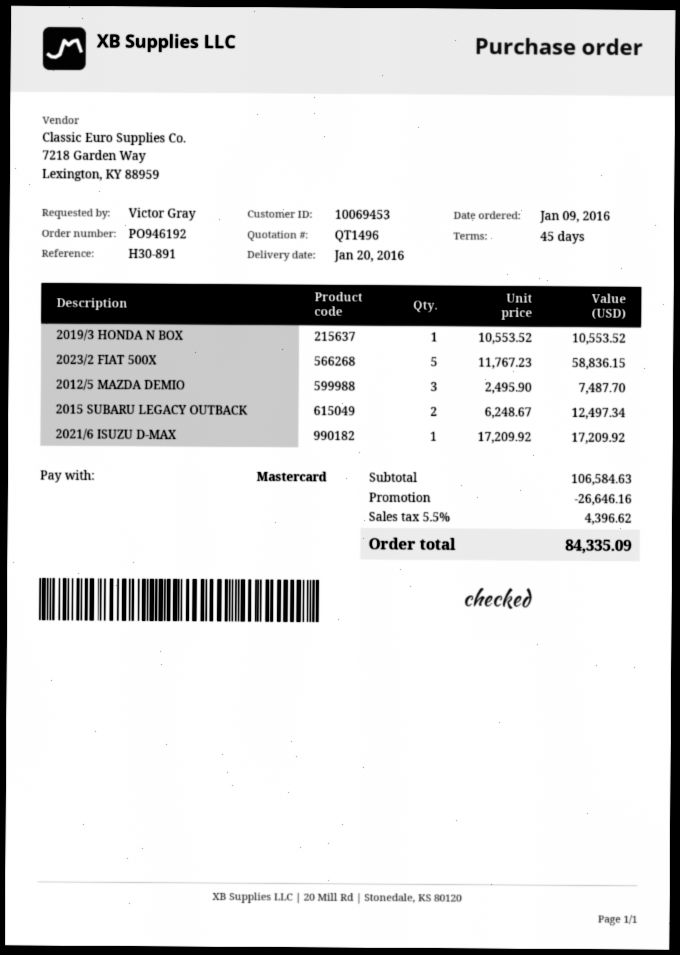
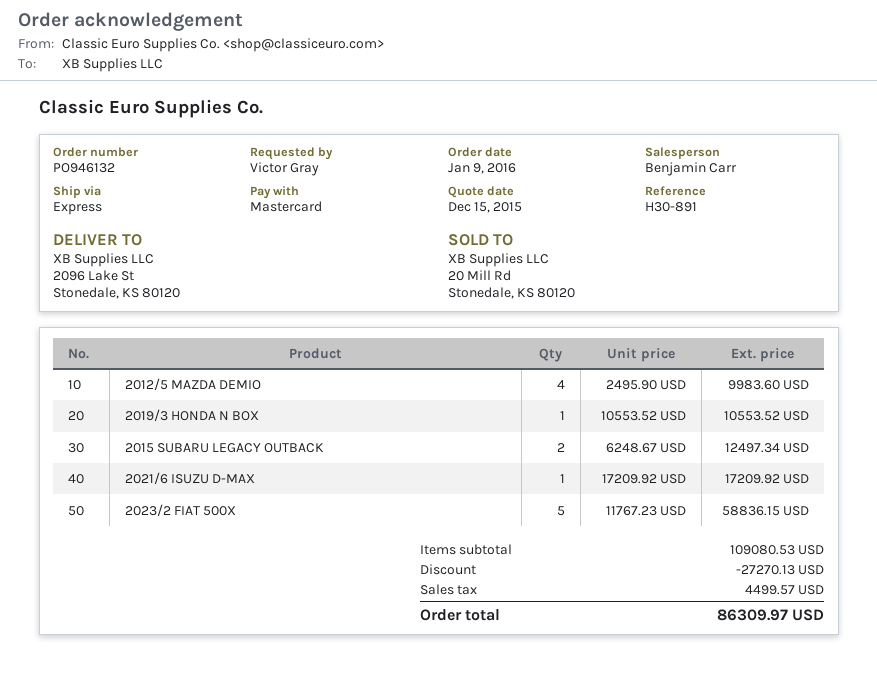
order number: PO946192 -> PO946132
2012/5 MAZDA DEMIO: 3 x 2495.90 = 7487.70 -> 4 x 2495.90 = 9983.60
subtotal: 106584.63 -> 109080.53
discount: 26646.16 -> 27270.13
tax: 4396.62 -> 4499.57
total: 84335.09 -> 86309.97

